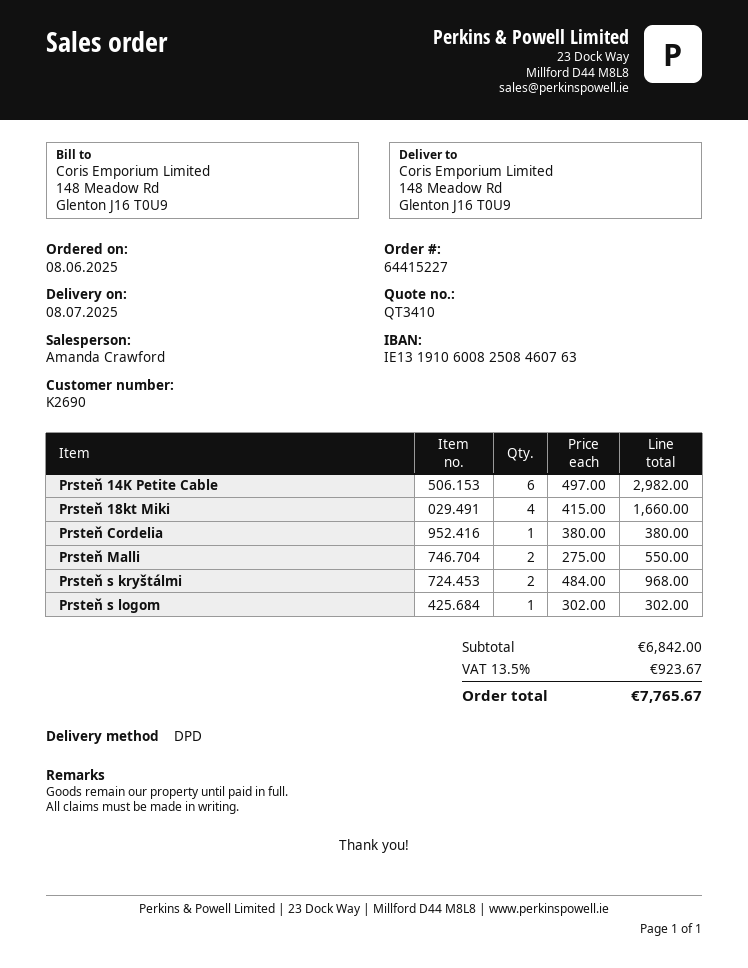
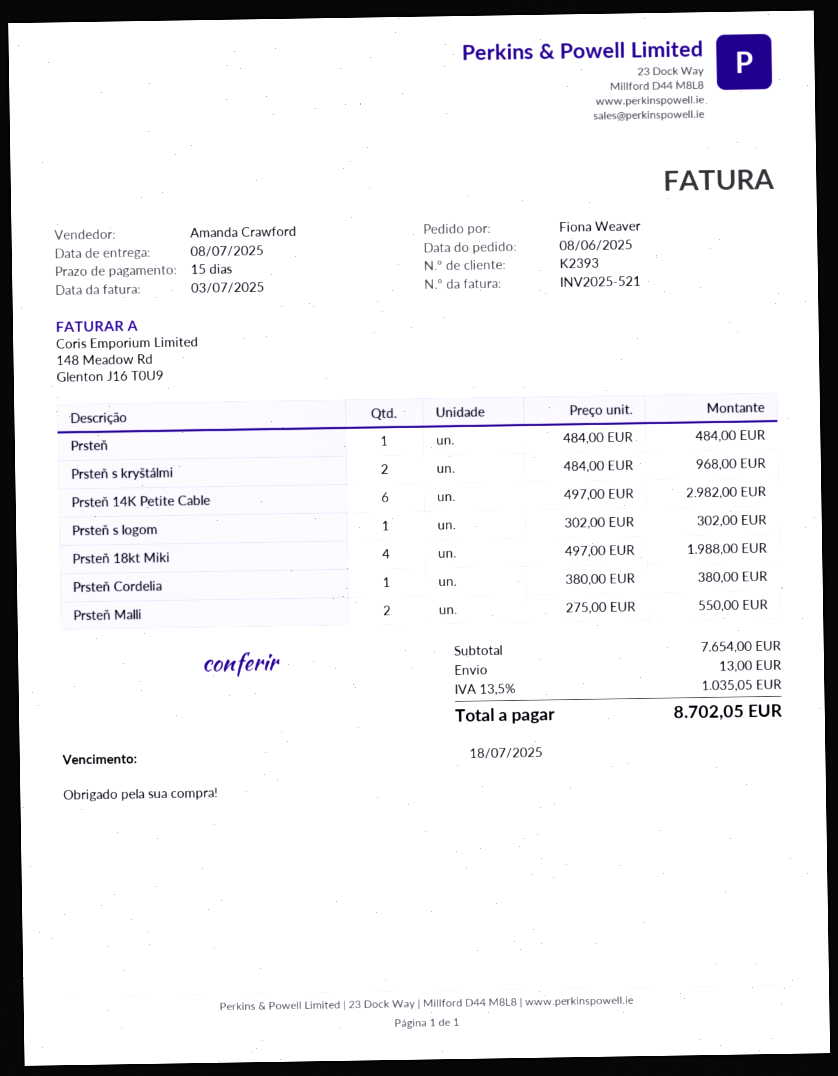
customer number: K2690 -> K2393
Prsteň 18kt Miki: 4 x 415.00 = 1660.00 -> 4 x 497.00 = 1988.00
Prsteň: none -> 1 x 484.00 = 484.00
subtotal: 6842.00 -> 7654.00
shipping: none -> 13.00
tax: 13.5% = 923.67 -> 13.5% = 1035.05
total: 7765.67 -> 8702.05

